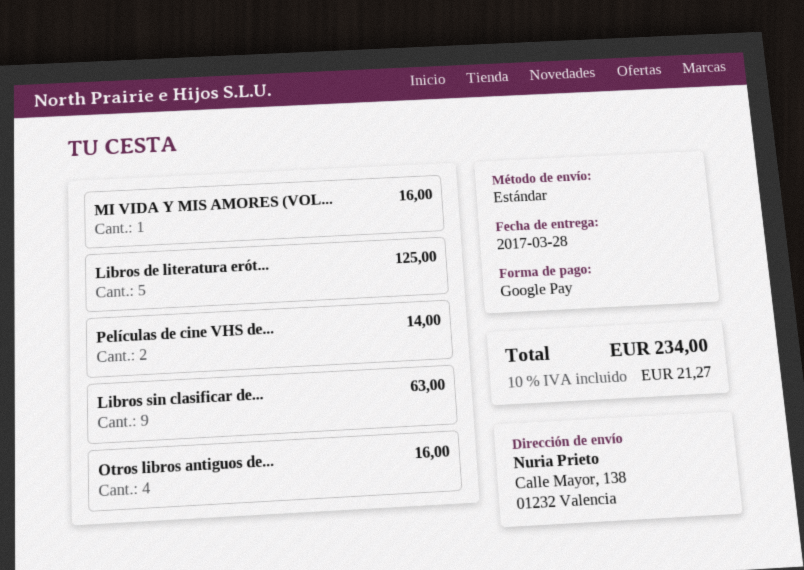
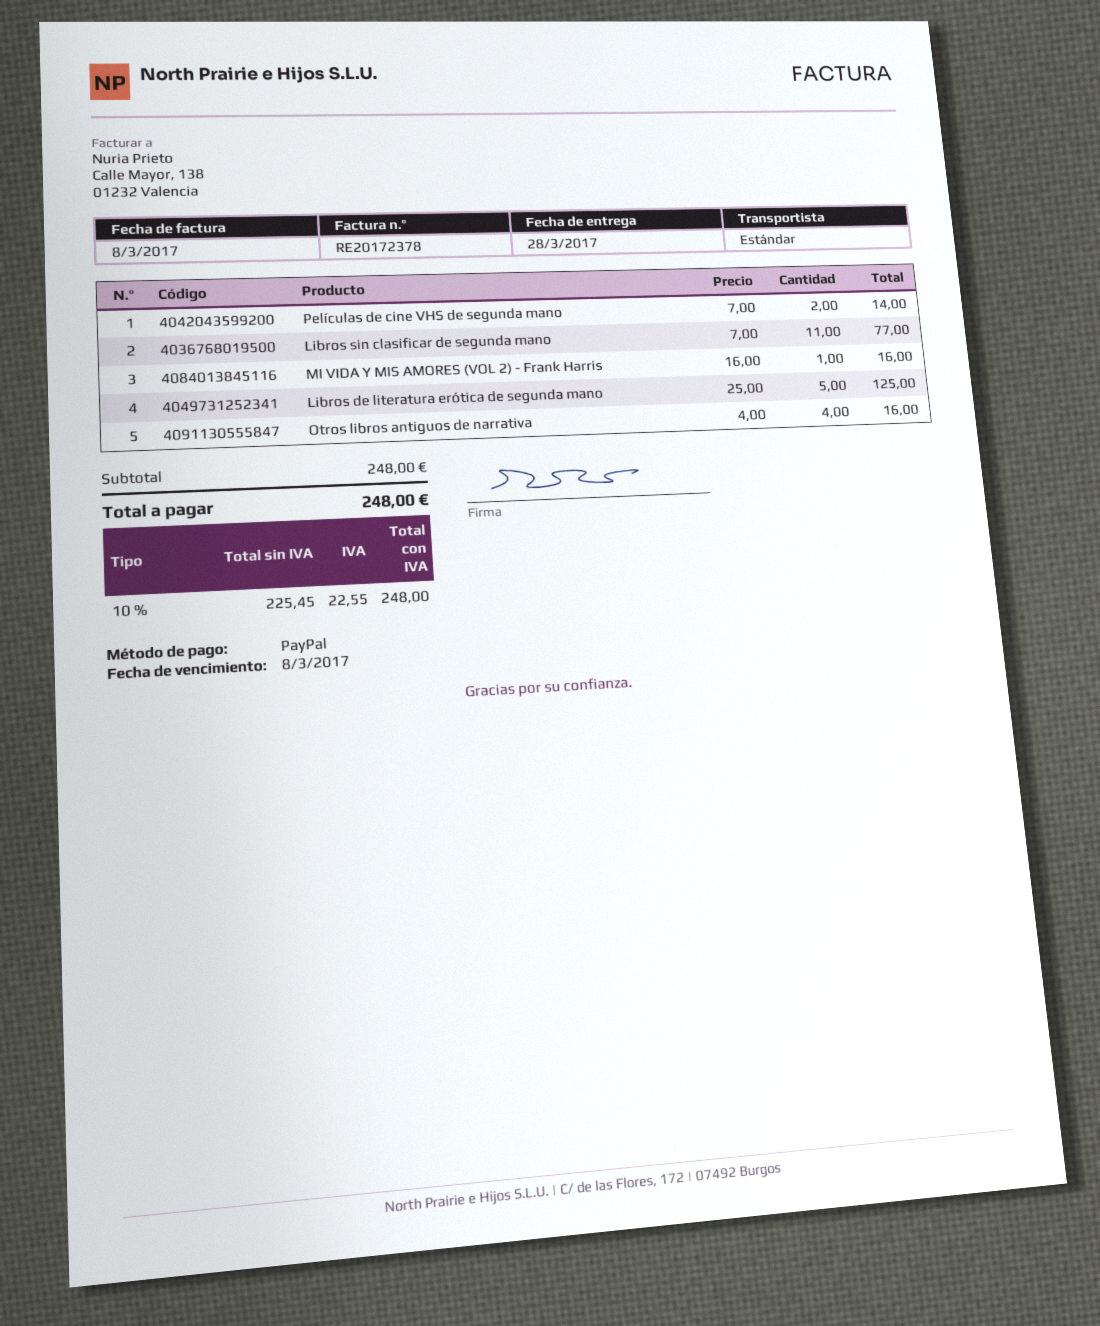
payment method: Google Pay -> PayPal
Libros sin clasificar de...: 9 for 63.00 -> 11 for 77.00
tax: 10% = 21.27 -> 10% = 22.55
total: 234.00 -> 248.00

